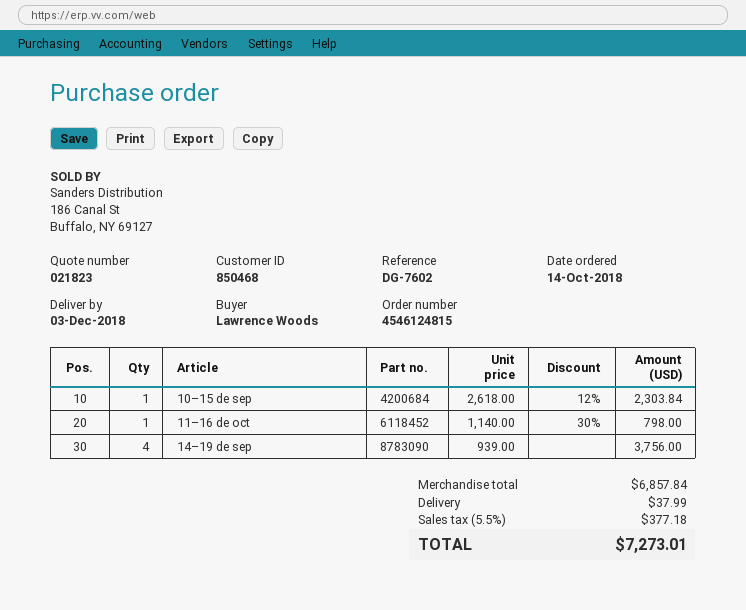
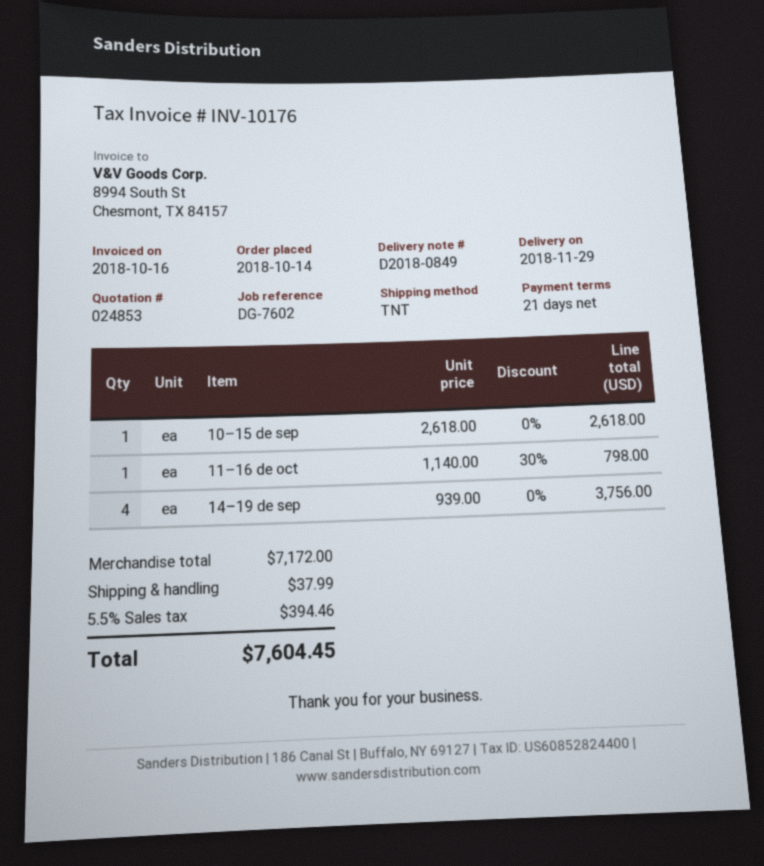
quote number: 021823 -> 024853
delivery date: 2018-12-03 -> 2018-11-29
10–15 de sep: 1 x 2618.00 - 12% = 2303.84 -> 1 x 2618.00 = 2618.00
subtotal: 6857.84 -> 7172.00
tax: 5.5% = 377.18 -> 5.5% = 394.46
total: 7273.01 -> 7604.45

